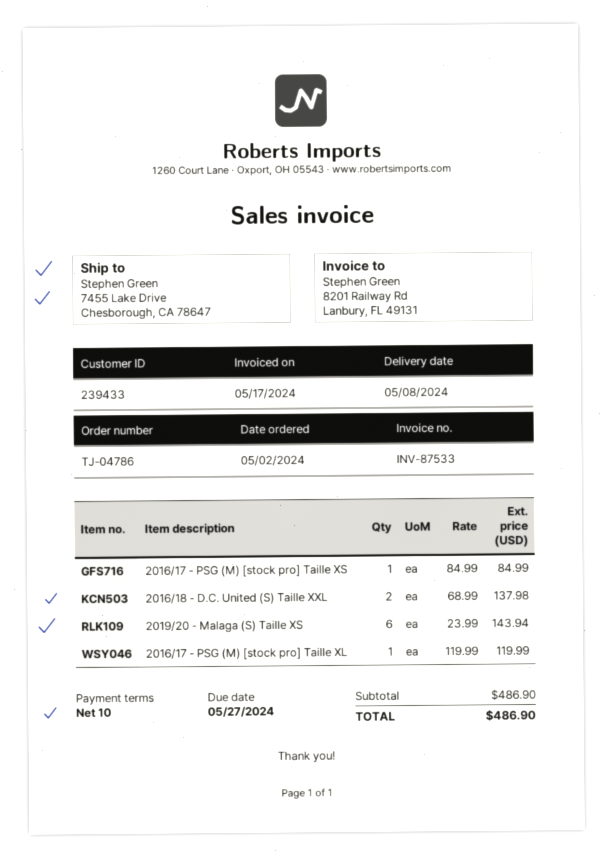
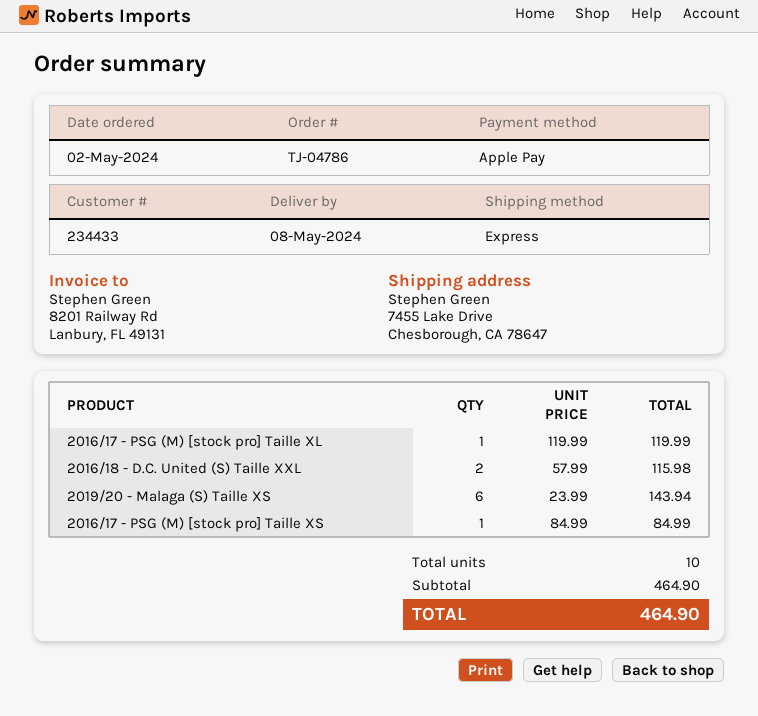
customer number: 239433 -> 234433
2016/18 - D.C. United (S) Taille XXL: 2 x 68.99 = 137.98 -> 2 x 57.99 = 115.98
subtotal: 486.90 -> 464.90
total: 486.90 -> 464.90

